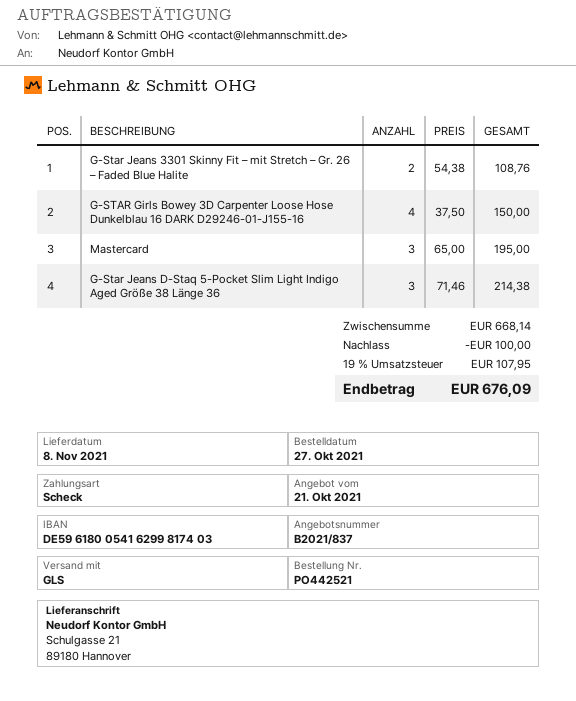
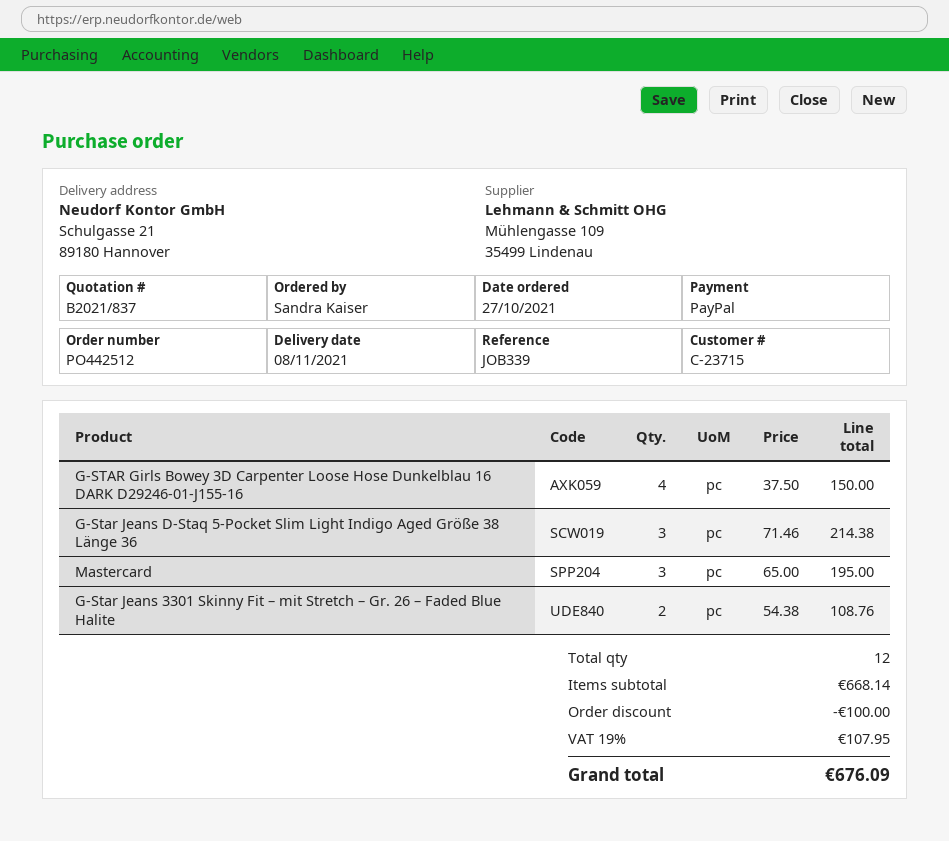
order number: PO442521 -> PO442512
payment method: cheque -> PayPal

